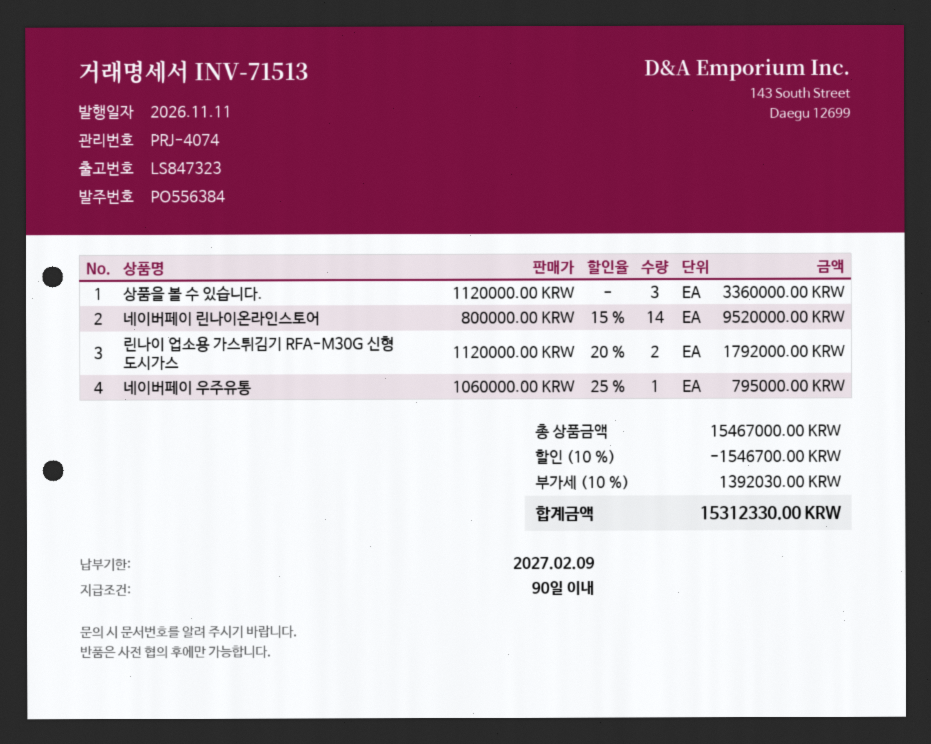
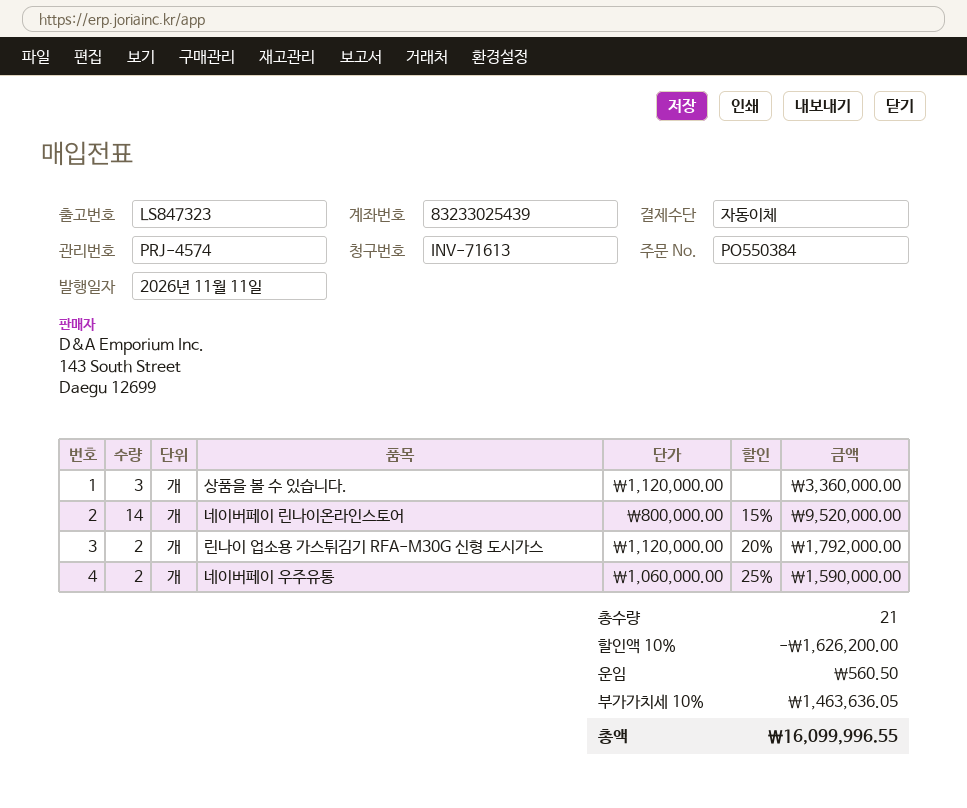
order number: PO556384 -> PO550384
invoice number: INV-71513 -> INV-71613
reference: PRJ-4074 -> PRJ-4574
네이버페이 우주유통: 1 x 1060000.00 - 25% = 795000.00 -> 2 x 1060000.00 - 25% = 1590000.00
discount: 10% = 1546700.00 -> 10% = 1626200.00
shipping: none -> 560.50
tax: 10% = 1392030.00 -> 10% = 1463636.05
total: 15312330.00 -> 16099996.55

